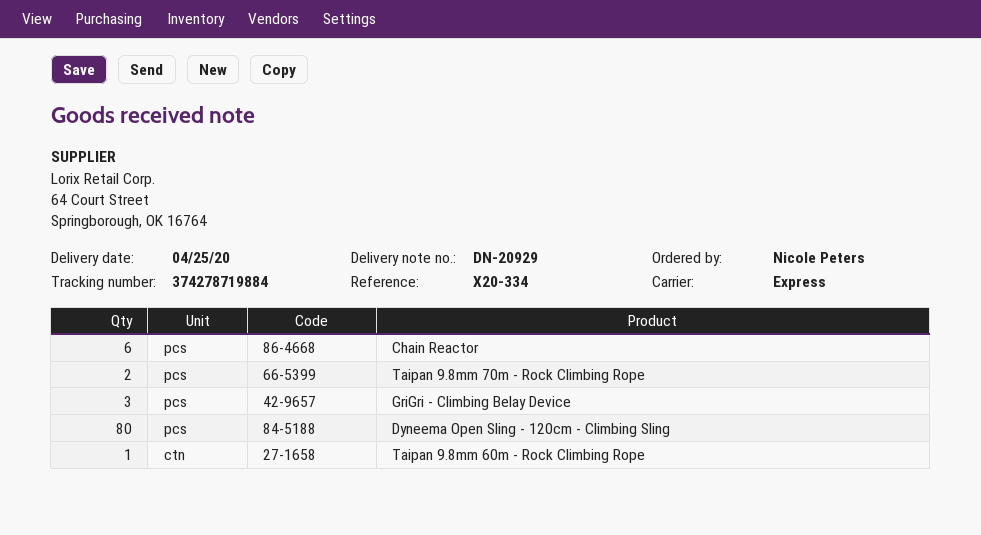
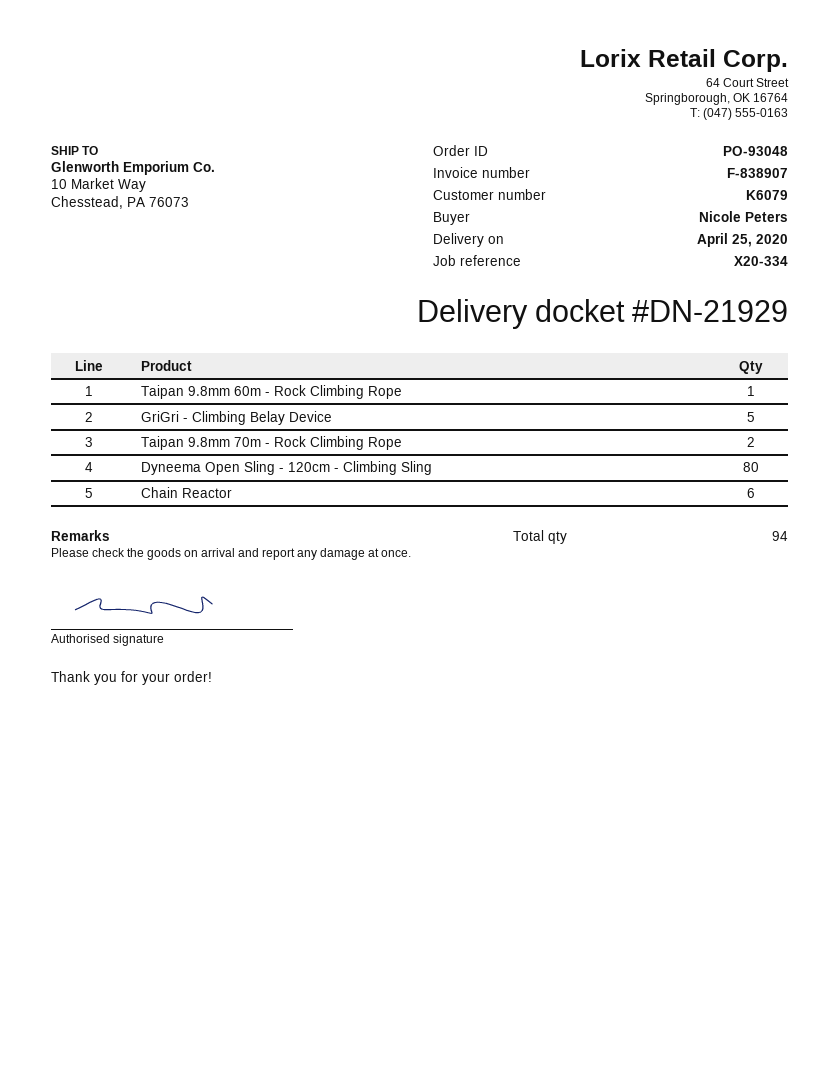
delivery note number: DN-20929 -> DN-21929
GriGri - Climbing Belay Device: 3 -> 5

